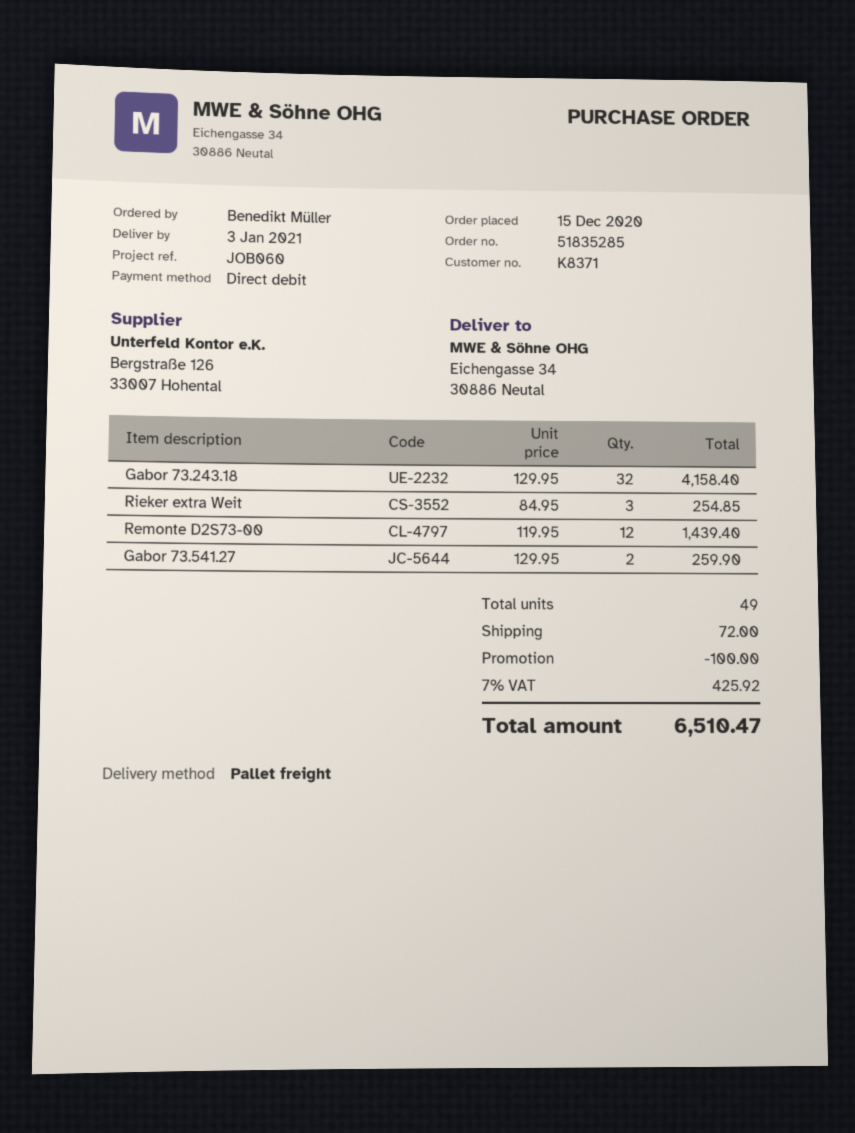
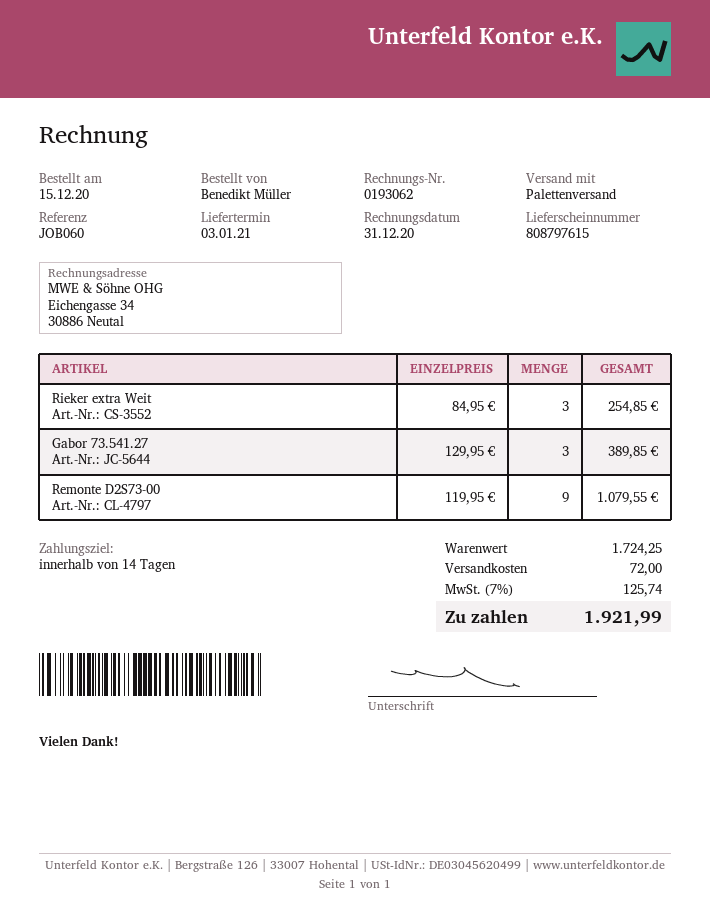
Gabor 73.243.18: 32 x 129.95 = 4158.40 -> none
Remonte D2S73-00: 12 x 119.95 = 1439.40 -> 9 x 119.95 = 1079.55
Gabor 73.541.27: 2 x 129.95 = 259.90 -> 3 x 129.95 = 389.85
discount: 100.00 -> none
tax: 7% = 425.92 -> 7% = 125.74
total: 6510.47 -> 1921.99

